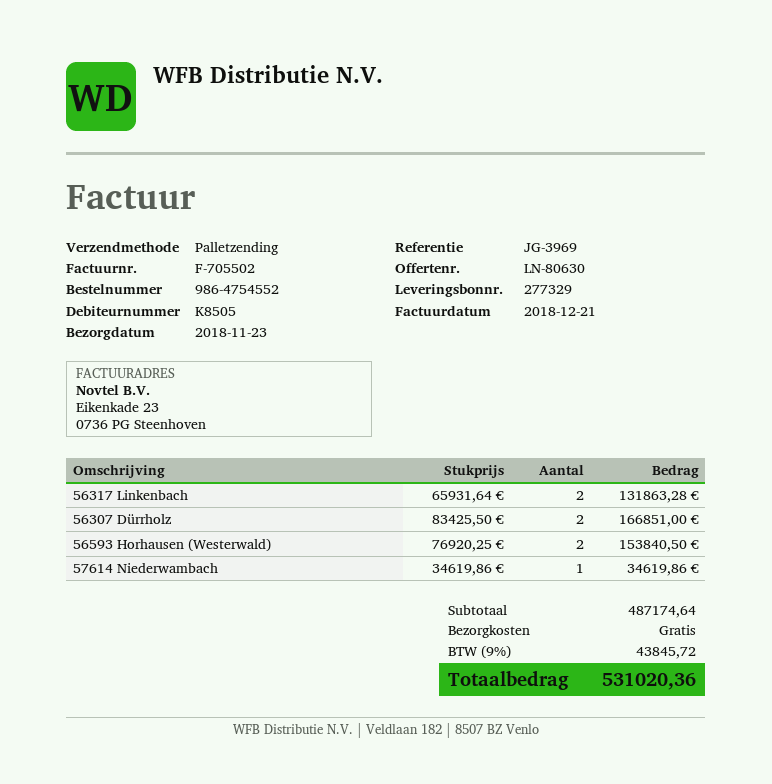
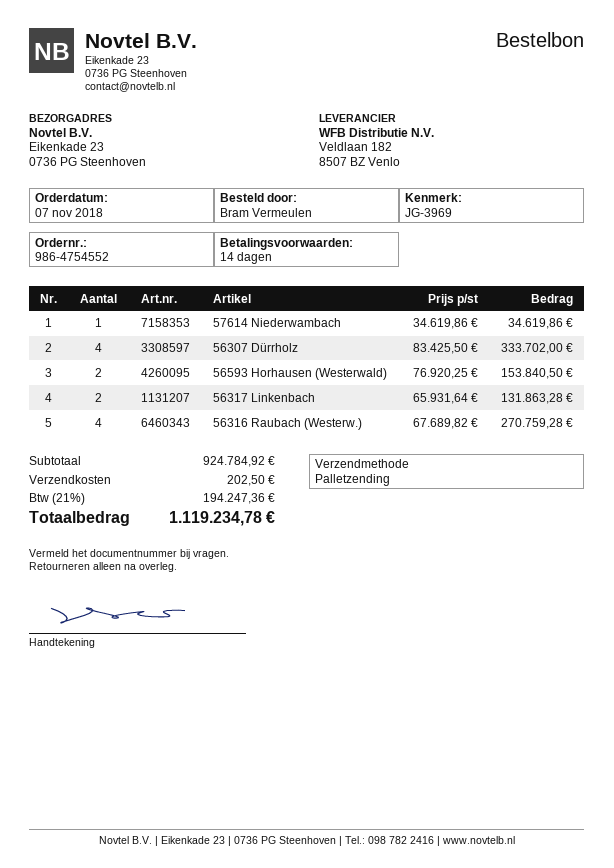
56307 Dürrholz: 2 x 83425.50 = 166851.00 -> 4 x 83425.50 = 333702.00
56316 Raubach (Westerw.): none -> 4 x 67689.82 = 270759.28
subtotal: 487174.64 -> 924784.92
shipping: 0.00 -> 202.50
tax: 9% = 43845.72 -> 21% = 194247.36
total: 531020.36 -> 1119234.78

